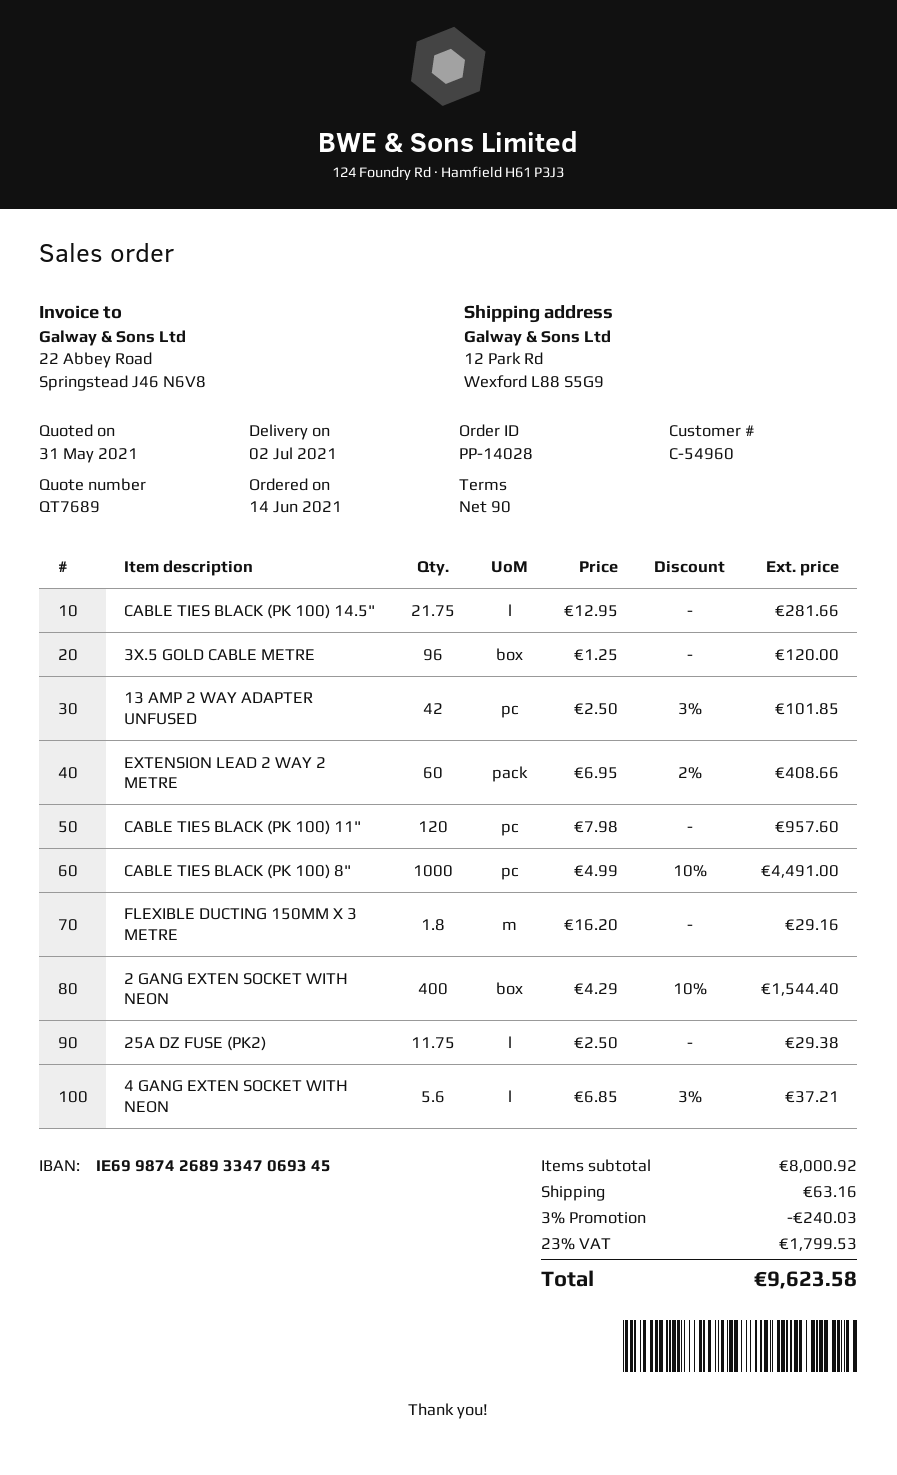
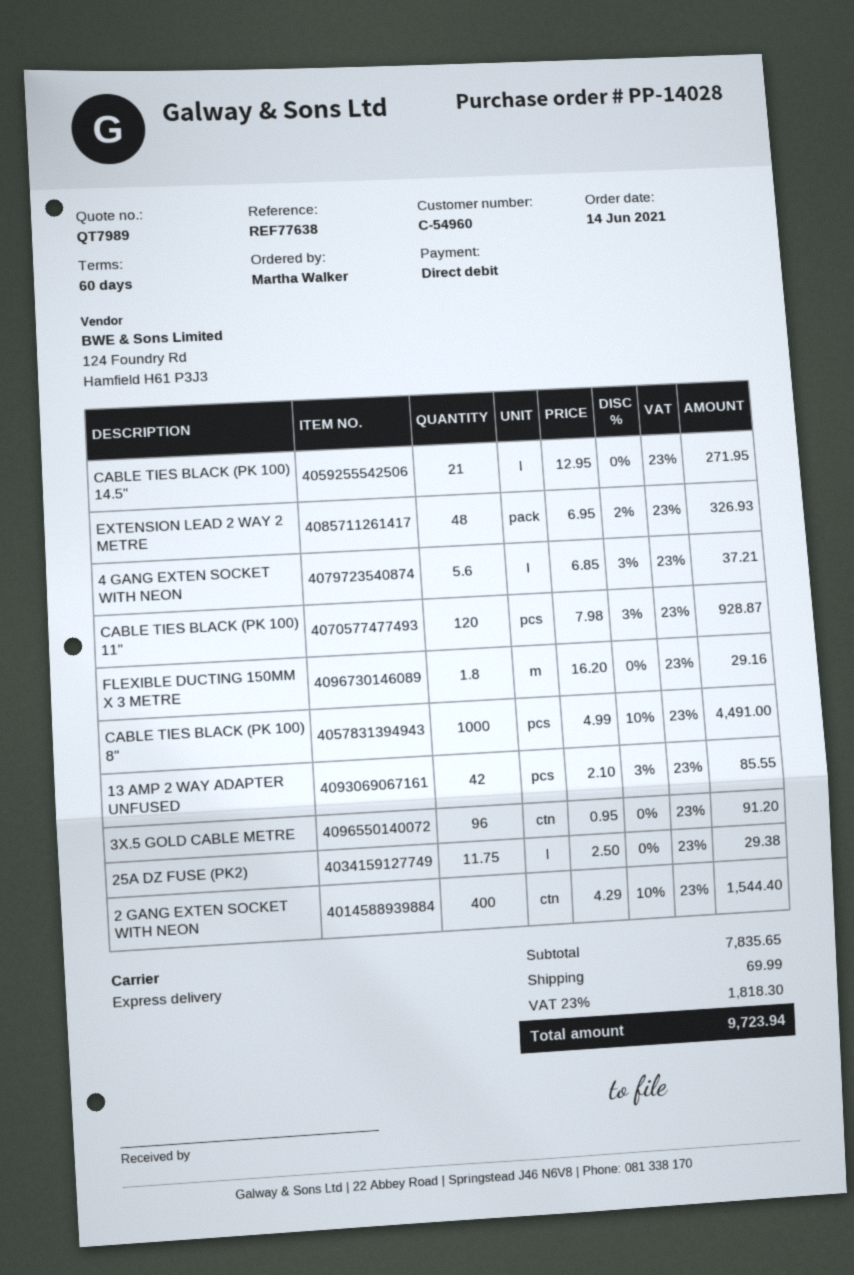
quote number: QT7689 -> QT7989
payment terms: 90 days -> 60 days
CABLE TIES BLACK (PK 100) 14.5": 21.75 x 12.95 = 281.66 -> 21 x 12.95 = 271.95
3X.5 GOLD CABLE METRE: 96 x 1.25 = 120.00 -> 96 x 0.95 = 91.20
13 AMP 2 WAY ADAPTER UNFUSED: 42 x 2.50 - 3% = 101.85 -> 42 x 2.10 - 3% = 85.55
EXTENSION LEAD 2 WAY 2 METRE: 60 x 6.95 - 2% = 408.66 -> 48 x 6.95 - 2% = 326.93
CABLE TIES BLACK (PK 100) 11": 120 x 7.98 = 957.60 -> 120 x 7.98 - 3% = 928.87
subtotal: 8000.92 -> 7835.65
discount: 3% = 240.03 -> none
shipping: 63.16 -> 69.99
tax: 23% = 1799.53 -> 23% = 1818.30
total: 9623.58 -> 9723.94

